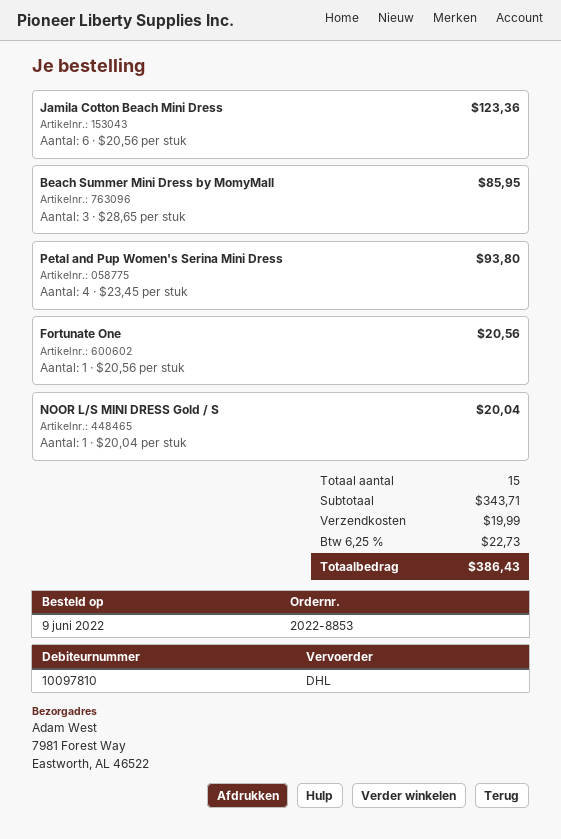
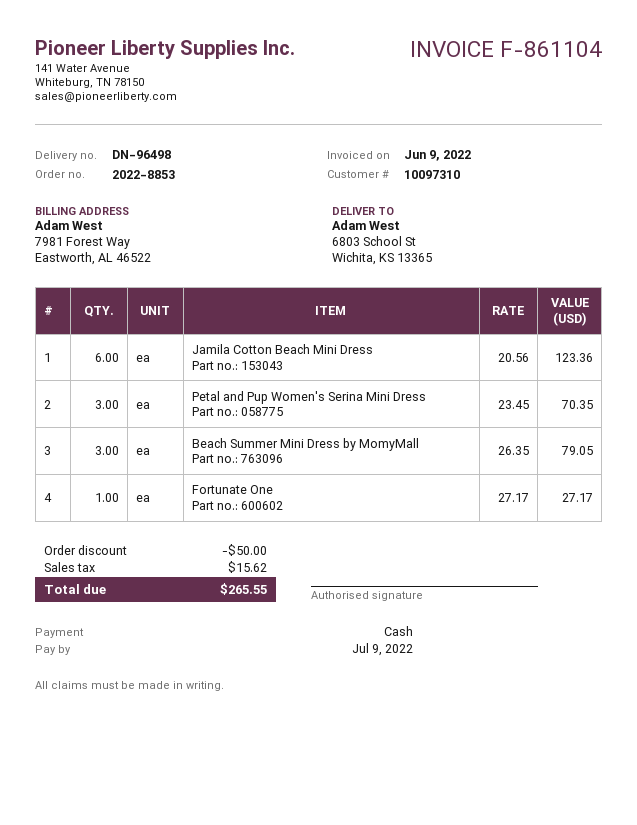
customer number: 10097810 -> 10097310
ship to: 7981 Forest Way, Eastworth, AL 46522 -> 6803 School St, Wichita, KS 13365
Beach Summer Mini Dress by MomyMall: 3 x 28.65 = 85.95 -> 3 x 26.35 = 79.05
Petal and Pup Women's Serina Mini Dress: 4 x 23.45 = 93.80 -> 3 x 23.45 = 70.35
Fortunate One: 1 x 20.56 = 20.56 -> 1 x 27.17 = 27.17
NOOR L/S MINI DRESS Gold / S: 1 x 20.04 = 20.04 -> none
discount: none -> 50.00
shipping: 19.99 -> none
tax: 22.73 -> 15.62
total: 386.43 -> 265.55

